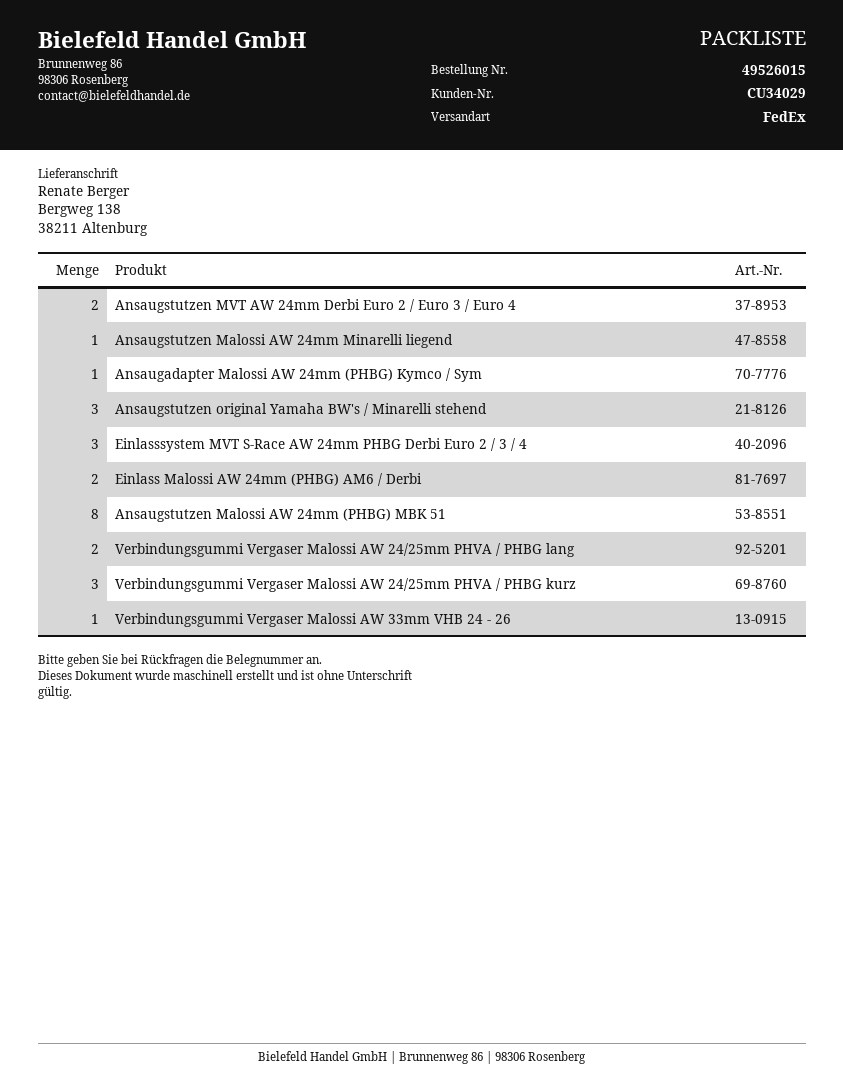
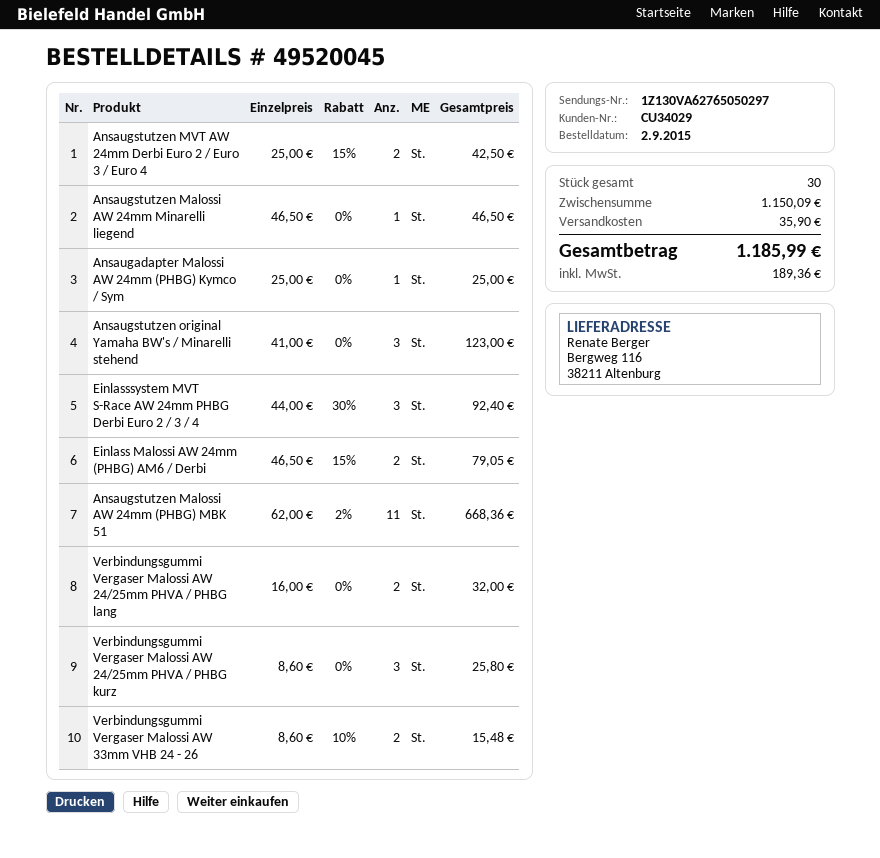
order number: 49526015 -> 49520045
ship to: Bergweg 138, 38211 Altenburg -> Bergweg 116, 38211 Altenburg
Ansaugstutzen Malossi AW 24mm (PHBG) MBK 51: 8 -> 11
Verbindungsgummi Vergaser Malossi AW 33mm VHB 24 - 26: 1 -> 2

